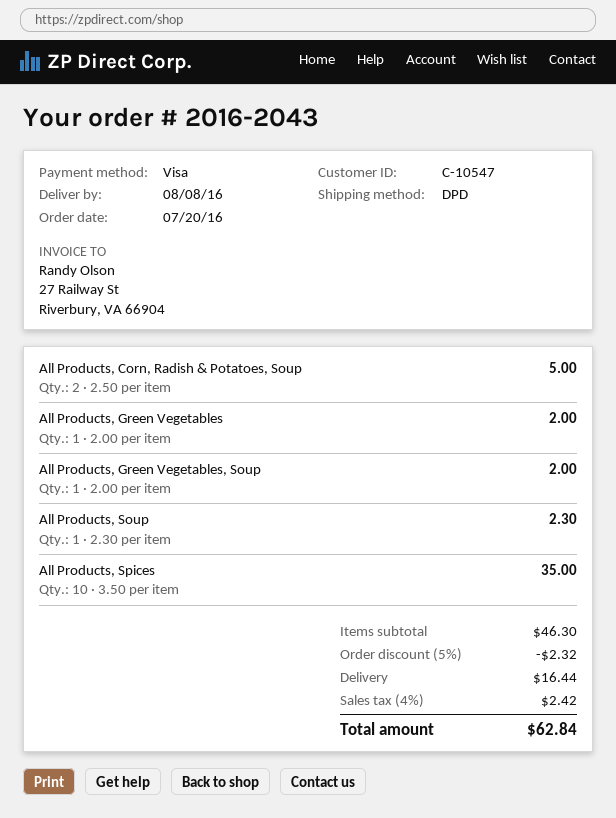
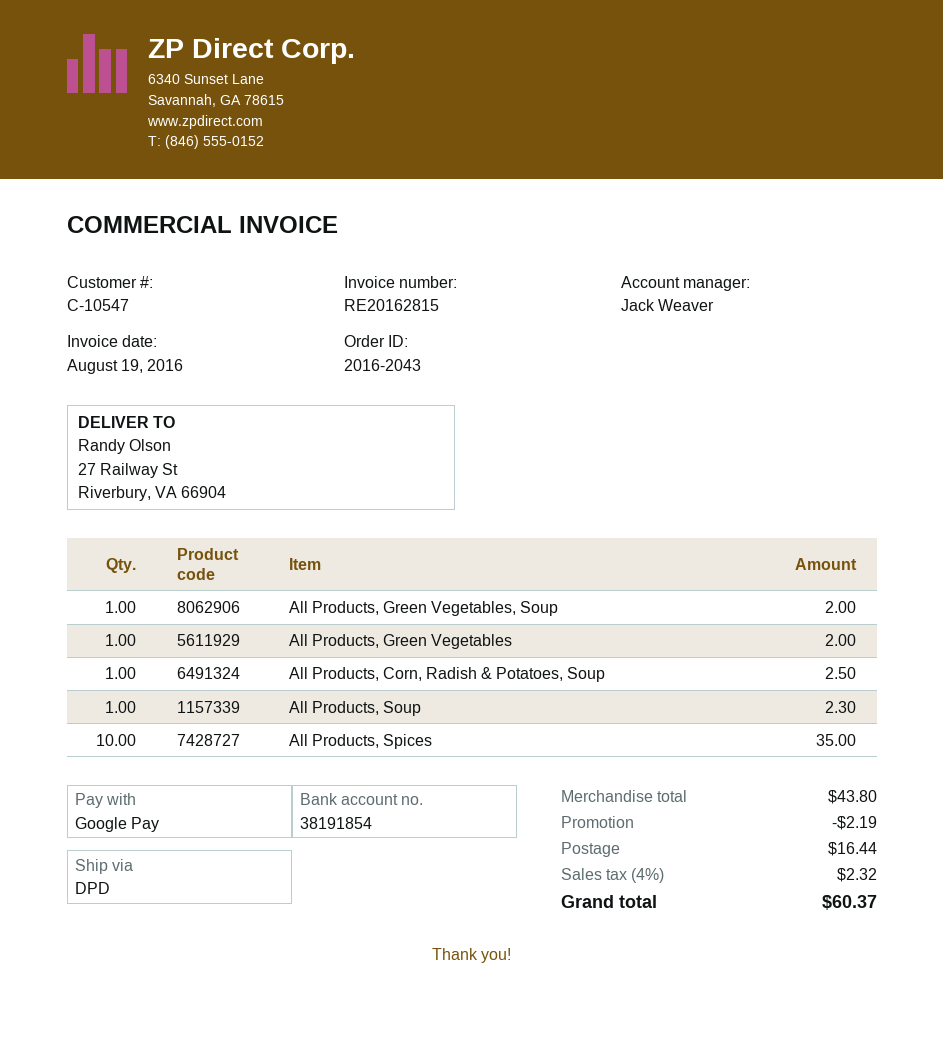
payment method: Visa -> Google Pay
All Products, Corn, Radish & Potatoes, Soup: 2 for 5.00 -> 1 for 2.50
subtotal: 46.30 -> 43.80
discount: 2.32 -> 2.19
tax: 4% = 2.42 -> 4% = 2.32
total: 62.84 -> 60.37

